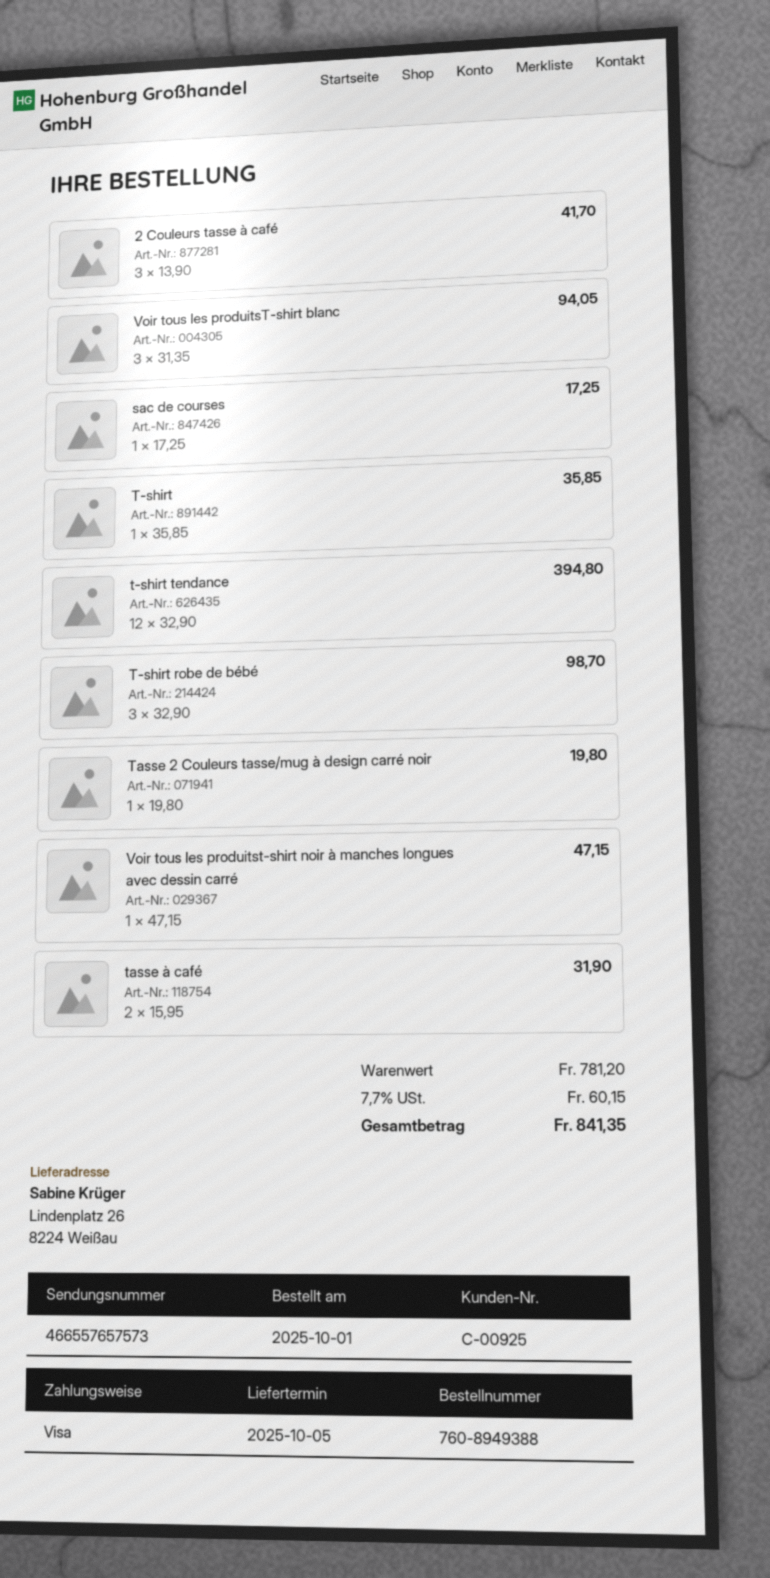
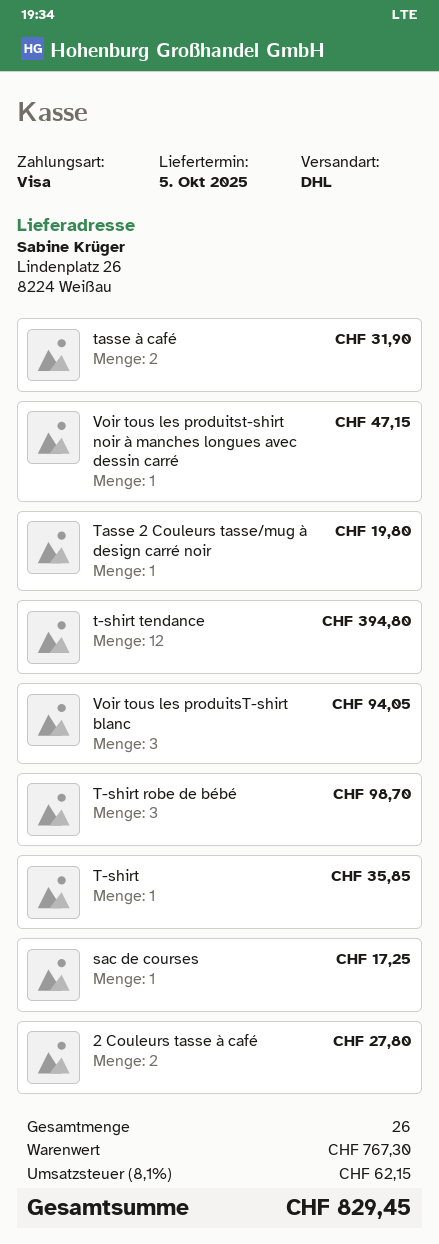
2 Couleurs tasse à café: 3 for 41.70 -> 2 for 27.80
subtotal: 781.20 -> 767.30
tax: 7.7% = 60.15 -> 8.1% = 62.15
total: 841.35 -> 829.45

